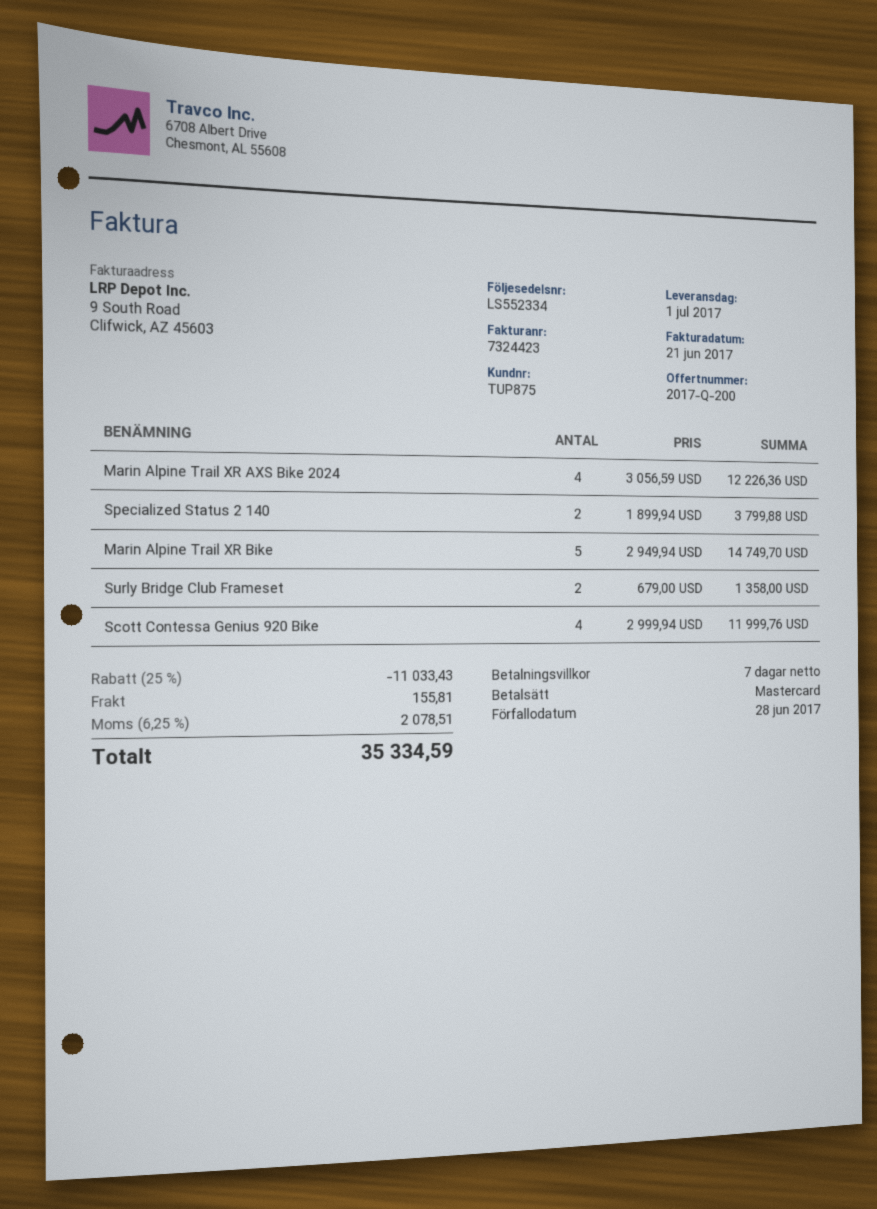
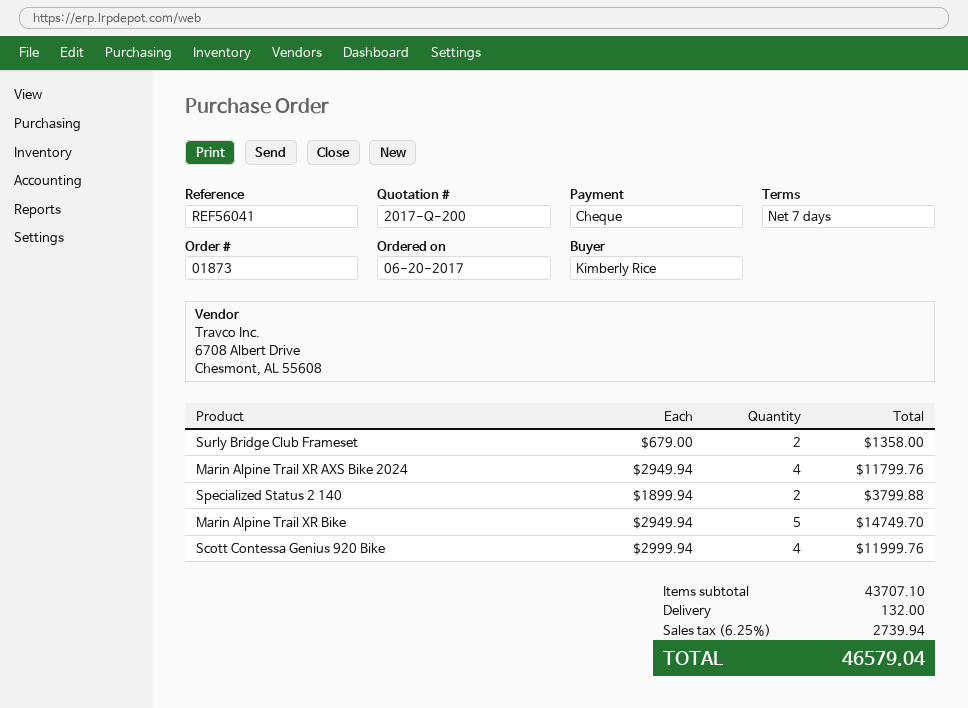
payment method: Mastercard -> cheque
Marin Alpine Trail XR AXS Bike 2024: 4 x 3056.59 = 12226.36 -> 4 x 2949.94 = 11799.76
discount: 25% = 11033.43 -> none
shipping: 155.81 -> 132.00
tax: 6.25% = 2078.51 -> 6.25% = 2739.94
total: 35334.59 -> 46579.04

